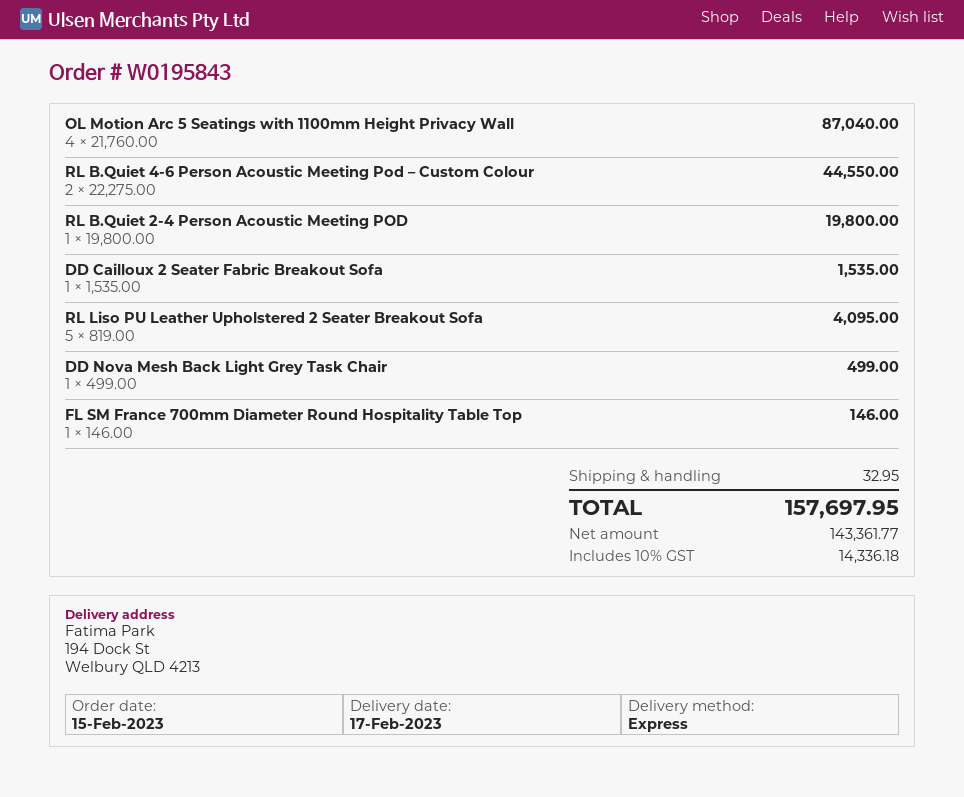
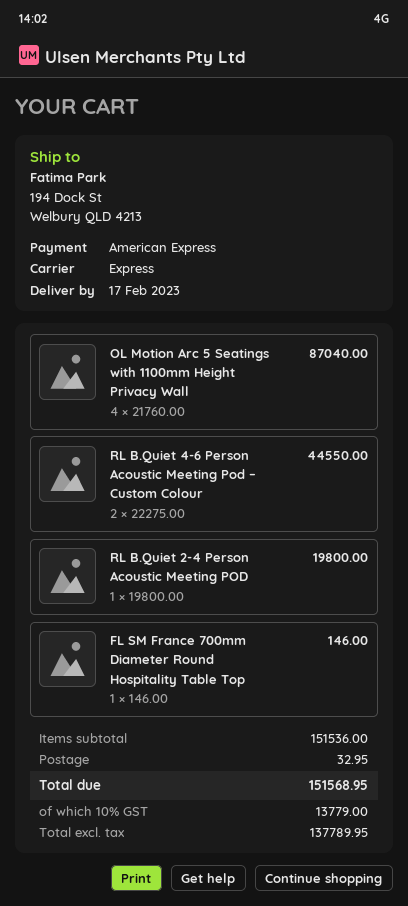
DD Cailloux 2 Seater Fabric Breakout Sofa: 1 x 1535.00 = 1535.00 -> none
RL Liso PU Leather Upholstered 2 Seater Breakout Sofa: 5 x 819.00 = 4095.00 -> none
DD Nova Mesh Back Light Grey Task Chair: 1 x 499.00 = 499.00 -> none
net: 143361.77 -> 137789.95
tax: 10% = 14336.18 -> 10% = 13779.00
total: 157697.95 -> 151568.95

